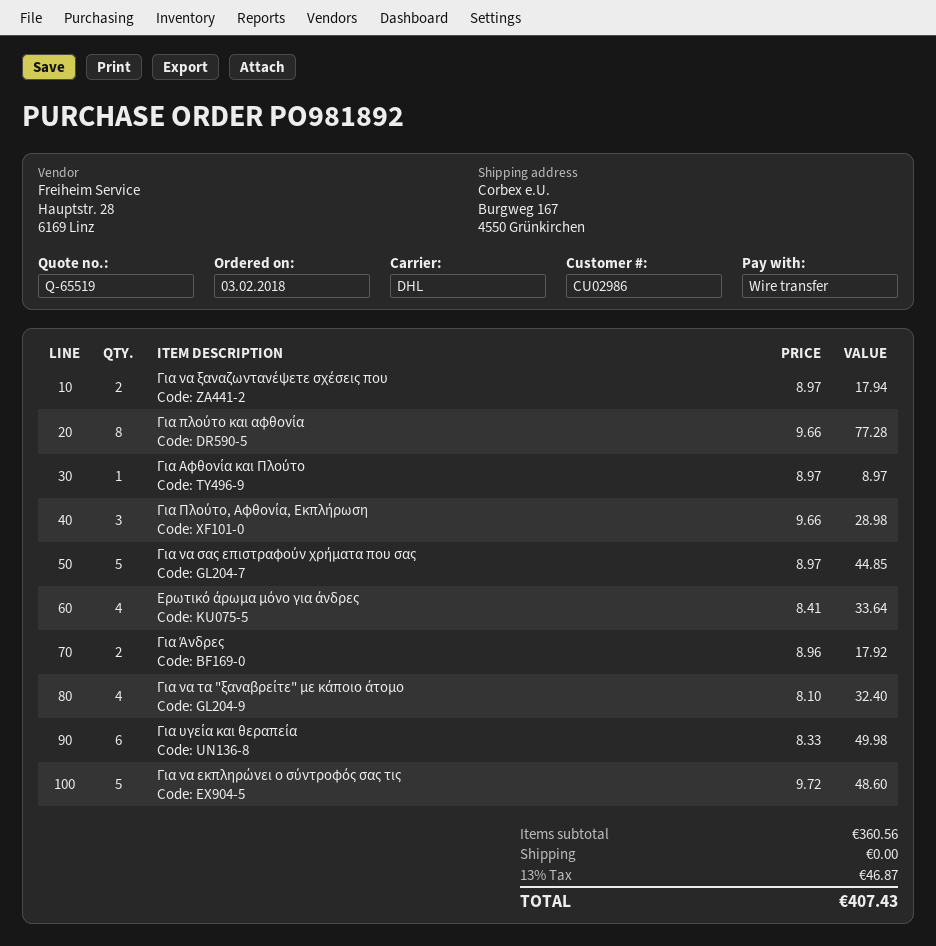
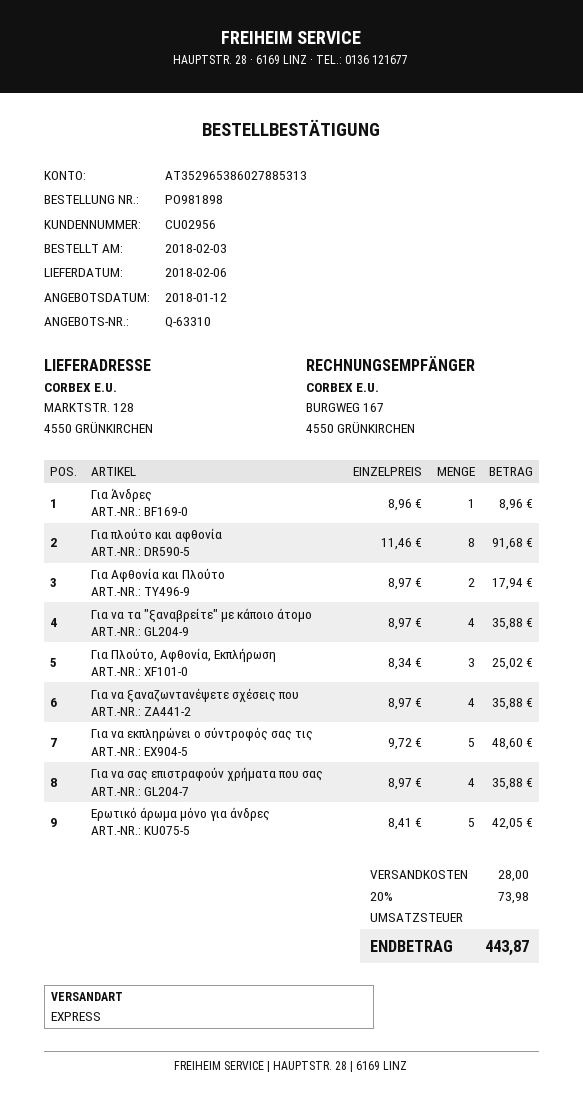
quote number: Q-65519 -> Q-63310
order number: PO981892 -> PO981898
customer number: CU02986 -> CU02956
shipping method: DHL -> express
ship to: Burgweg 167, 4550 Grünkirchen -> MARKTSTR. 128, 4550 GRÜNKIRCHEN
Για να ξαναζωντανέψετε σχέσεις που: 2 x 8.97 = 17.94 -> 4 x 8.97 = 35.88
Για πλούτο και αφθονία: 8 x 9.66 = 77.28 -> 8 x 11.46 = 91.68
Για Αφθονία και Πλούτο: 1 x 8.97 = 8.97 -> 2 x 8.97 = 17.94
Για Πλούτο, Αφθονία, Εκπλήρωση: 3 x 9.66 = 28.98 -> 3 x 8.34 = 25.02
Για να σας επιστραφούν χρήματα που σας: 5 x 8.97 = 44.85 -> 4 x 8.97 = 35.88
Ερωτικό άρωμα μόνο για άνδρες: 4 x 8.41 = 33.64 -> 5 x 8.41 = 42.05
Για Άνδρες: 2 x 8.96 = 17.92 -> 1 x 8.96 = 8.96
Για να τα "ξαναβρείτε" με κάποιο άτομο: 4 x 8.10 = 32.40 -> 4 x 8.97 = 35.88
Για υγεία και θεραπεία: 6 x 8.33 = 49.98 -> none
shipping: 0.00 -> 28.00
tax: 13% = 46.87 -> 20% = 73.98
total: 407.43 -> 443.87

